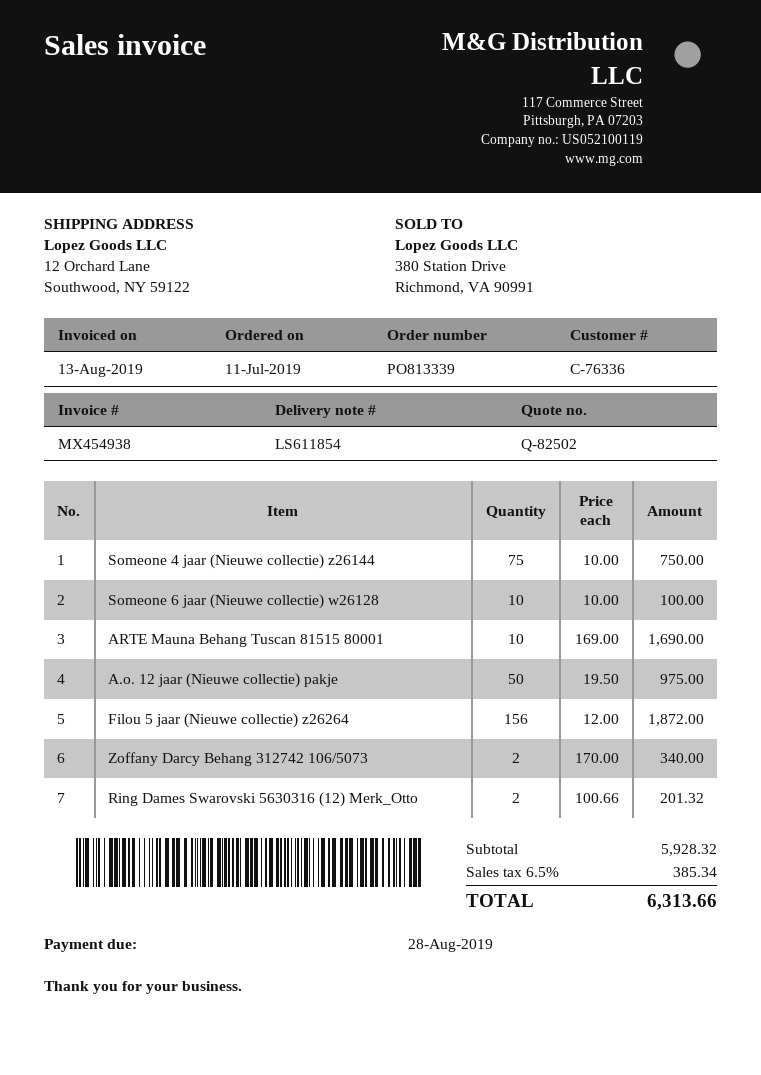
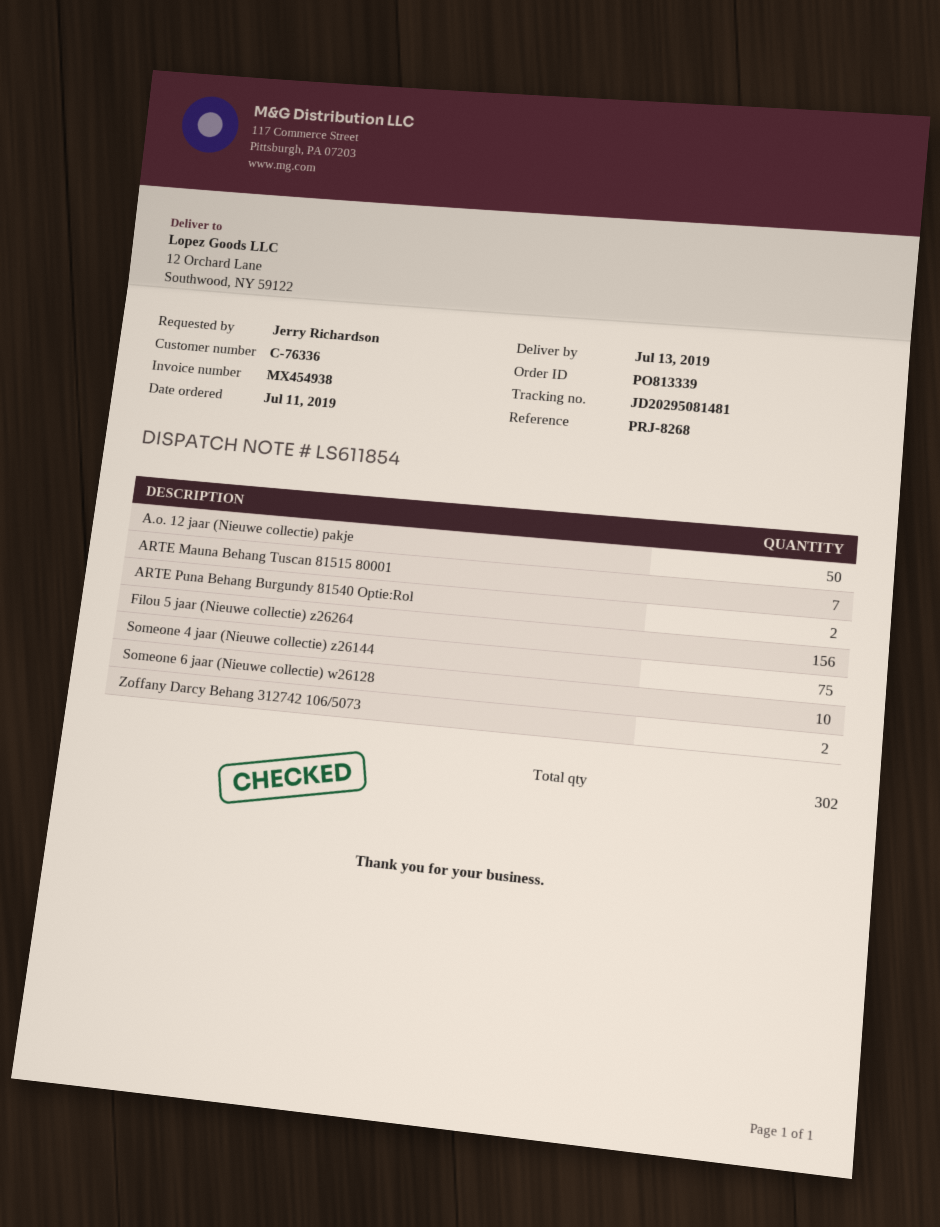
ARTE Mauna Behang Tuscan 81515 80001: 10 -> 7
Ring Dames Swarovski 5630316 (12) Merk_Otto: 2 -> none
ARTE Puna Behang Burgundy 81540 Optie:Rol: none -> 2

